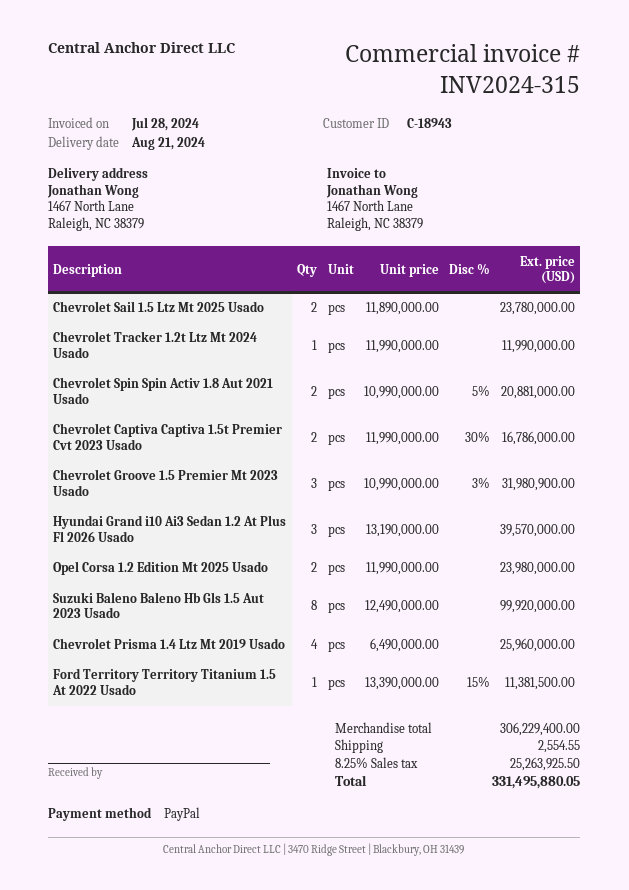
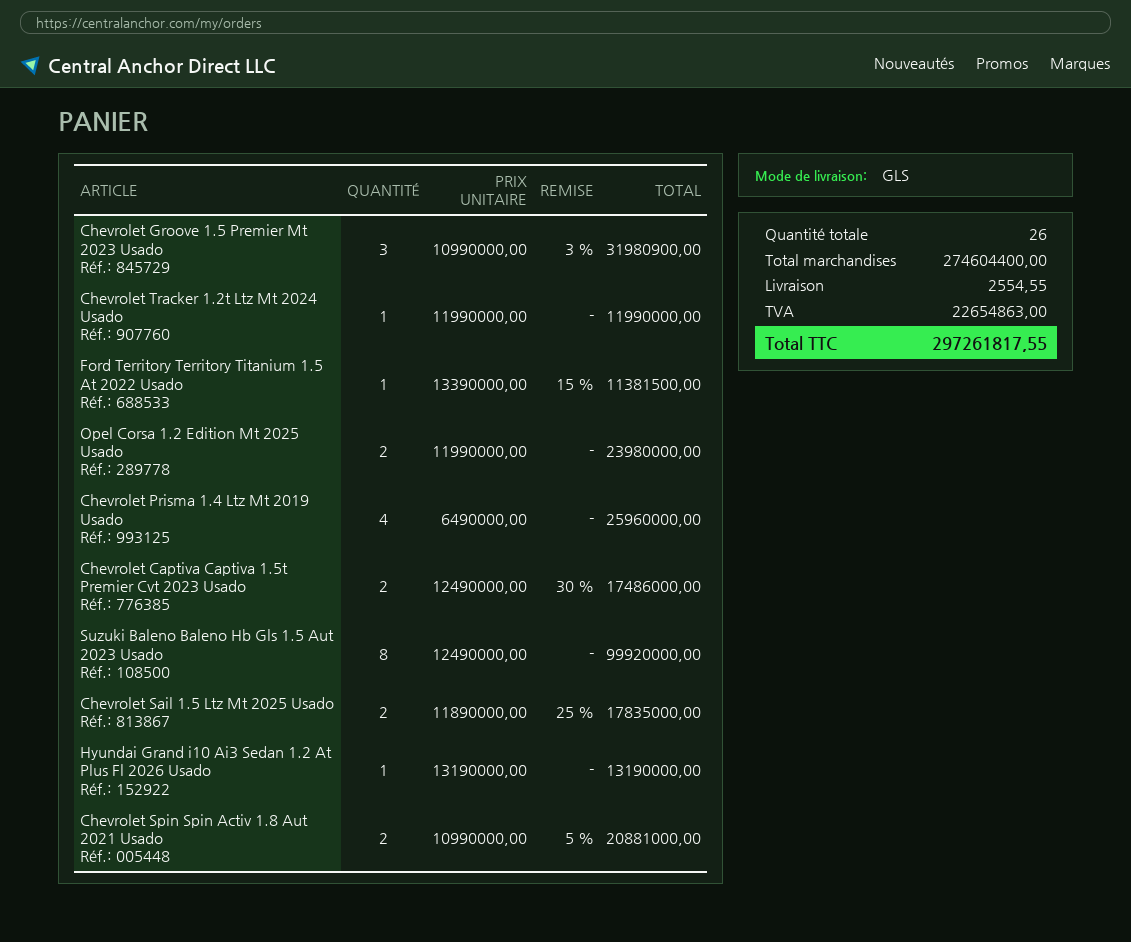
Chevrolet Sail 1.5 Ltz Mt 2025 Usado: 2 x 11890000.00 = 23780000.00 -> 2 x 11890000.00 - 25% = 17835000.00
Chevrolet Captiva Captiva 1.5t Premier Cvt 2023 Usado: 2 x 11990000.00 - 30% = 16786000.00 -> 2 x 12490000.00 - 30% = 17486000.00
Hyundai Grand i10 Ai3 Sedan 1.2 At Plus Fl 2026 Usado: 3 x 13190000.00 = 39570000.00 -> 1 x 13190000.00 = 13190000.00
subtotal: 306229400.00 -> 274604400.00
tax: 25263925.50 -> 22654863.00
total: 331495880.05 -> 297261817.55

